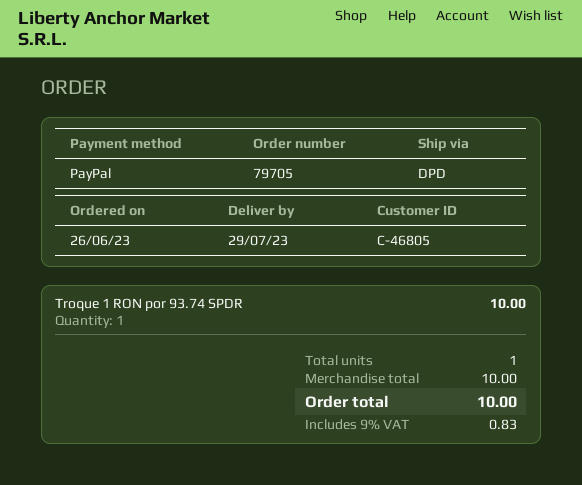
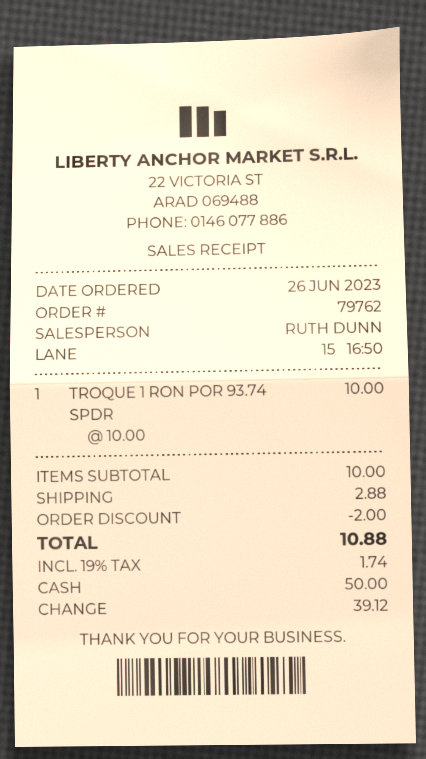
order number: 79705 -> 79762
payment method: PayPal -> cash
discount: none -> 2.00
shipping: none -> 2.88
tax: 9% = 0.83 -> 19% = 1.74
total: 10.00 -> 10.88

